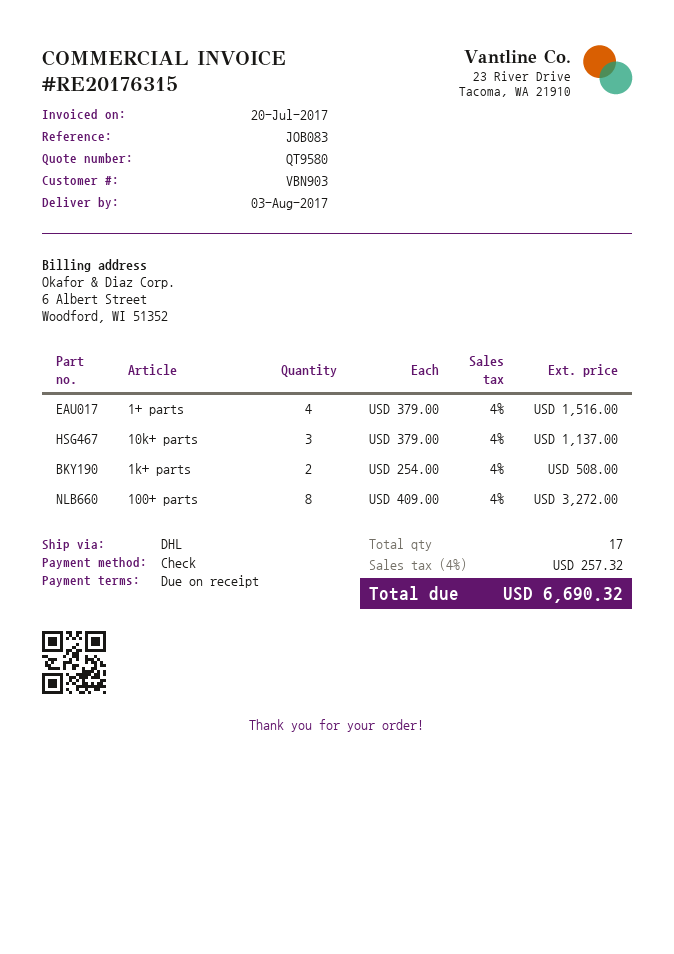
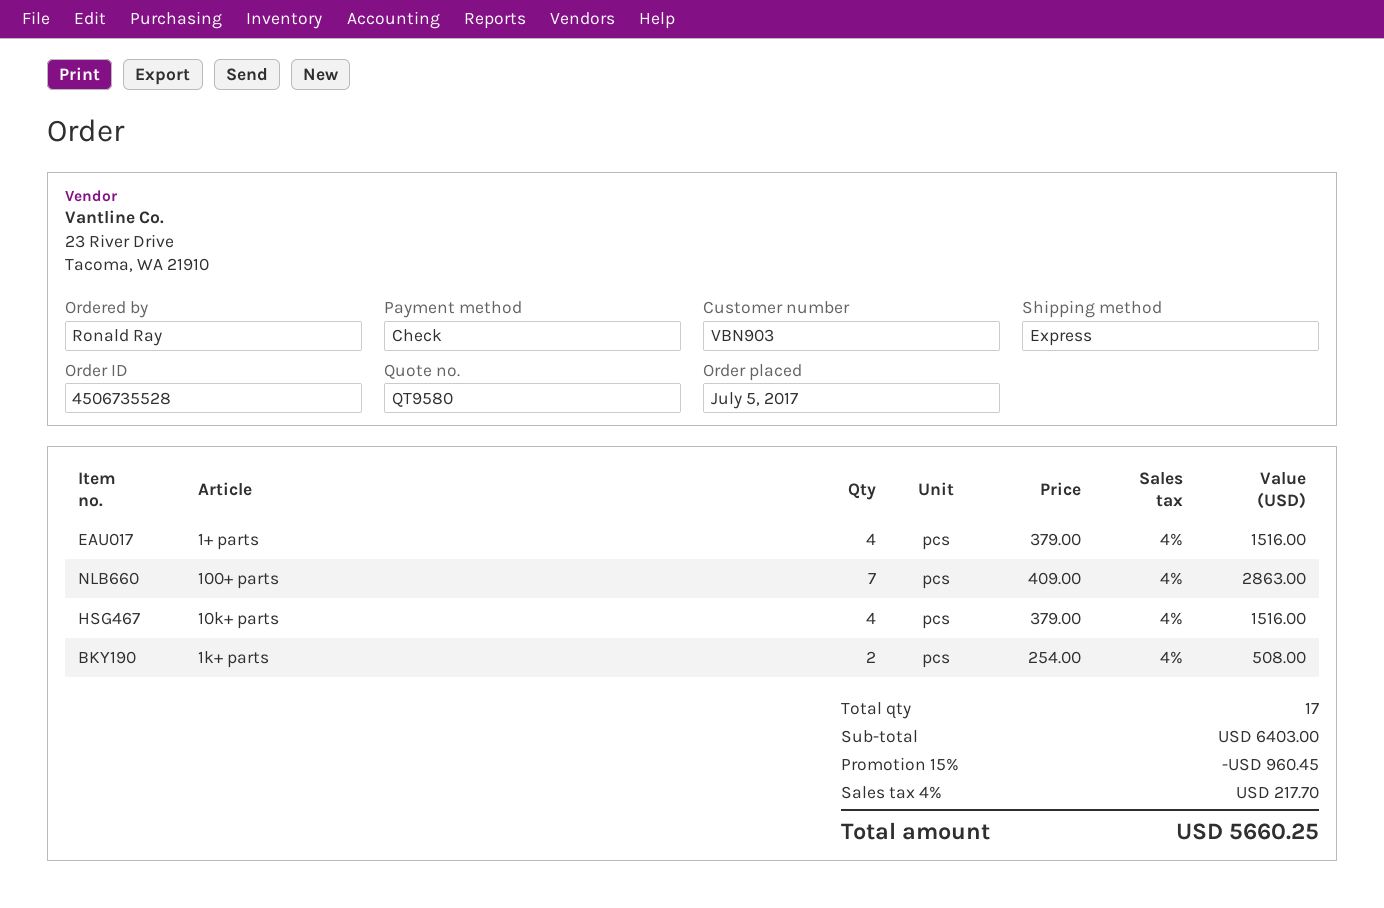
shipping method: DHL -> express
10k+ parts: 3 x 379.00 = 1137.00 -> 4 x 379.00 = 1516.00
100+ parts: 8 x 409.00 = 3272.00 -> 7 x 409.00 = 2863.00
discount: none -> 15% = 960.45
tax: 4% = 257.32 -> 4% = 217.70
total: 6690.32 -> 5660.25

